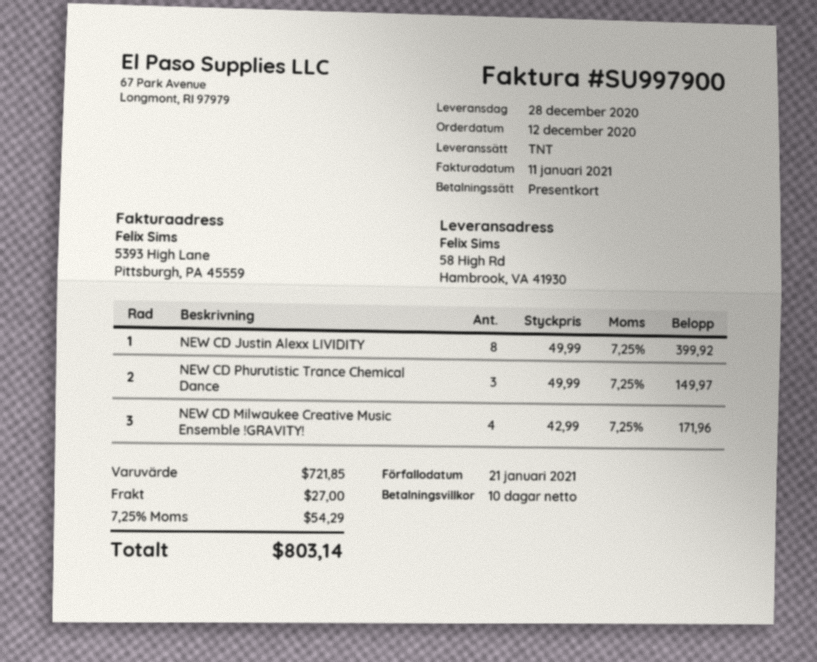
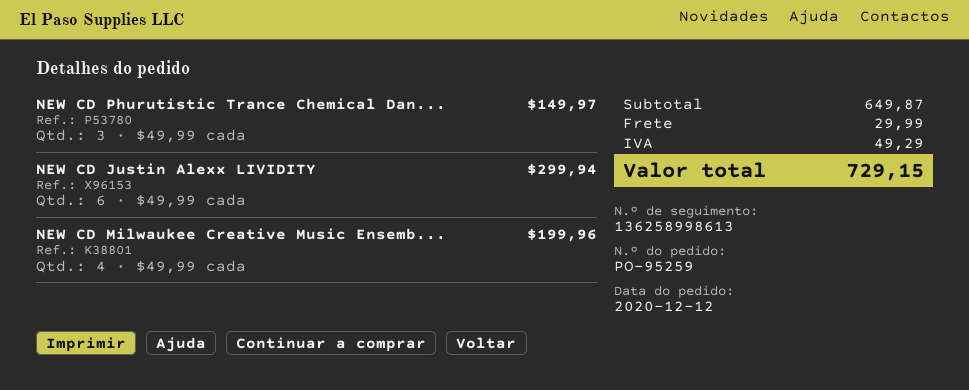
NEW CD Justin Alexx LIVIDITY: 8 x 49.99 = 399.92 -> 6 x 49.99 = 299.94
NEW CD Milwaukee Creative Music Ensemble !GRAVITY!: 4 x 42.99 = 171.96 -> 4 x 49.99 = 199.96
subtotal: 721.85 -> 649.87
shipping: 27.00 -> 29.99
tax: 54.29 -> 49.29
total: 803.14 -> 729.15

